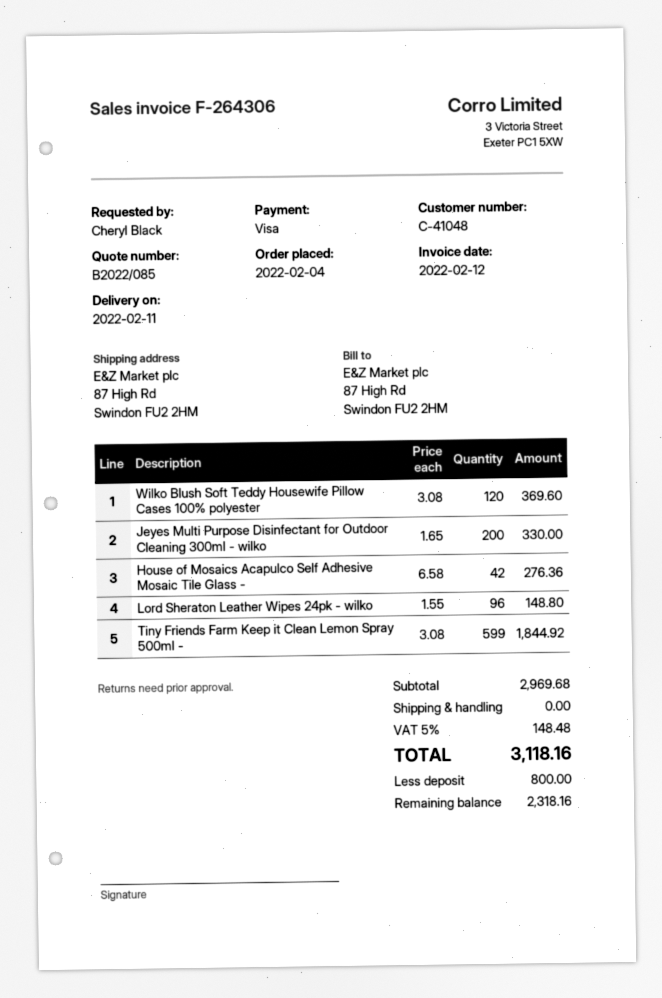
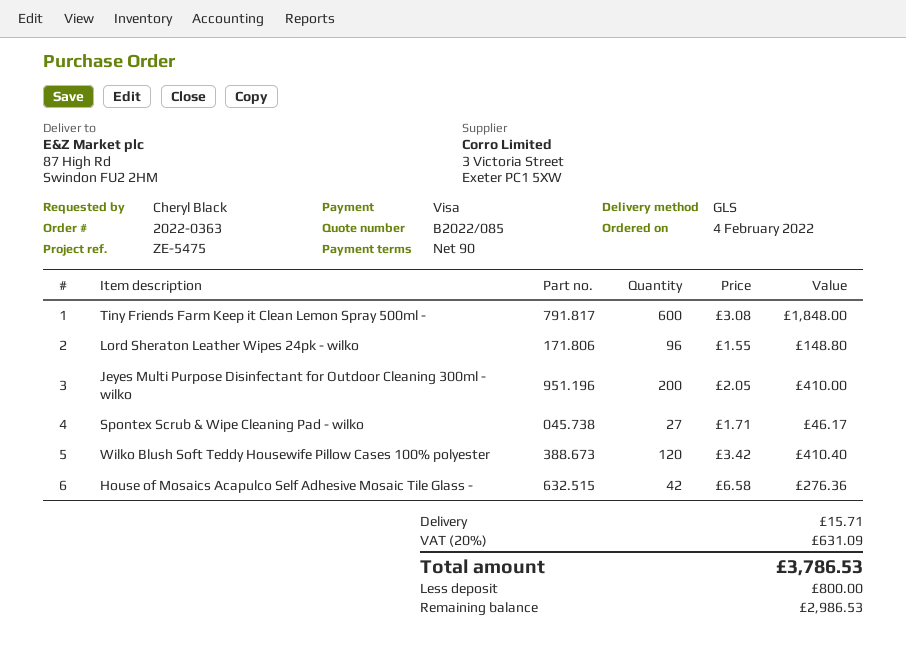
Wilko Blush Soft Teddy Housewife Pillow Cases 100% polyester: 120 x 3.08 = 369.60 -> 120 x 3.42 = 410.40
Jeyes Multi Purpose Disinfectant for Outdoor Cleaning 300ml - wilko: 200 x 1.65 = 330.00 -> 200 x 2.05 = 410.00
Tiny Friends Farm Keep it Clean Lemon Spray 500ml -: 599 x 3.08 = 1844.92 -> 600 x 3.08 = 1848.00
Spontex Scrub & Wipe Cleaning Pad - wilko: none -> 27 x 1.71 = 46.17
shipping: 0.00 -> 15.71
tax: 5% = 148.48 -> 20% = 631.09
total: 3118.16 -> 3786.53
balance: 2318.16 -> 2986.53

